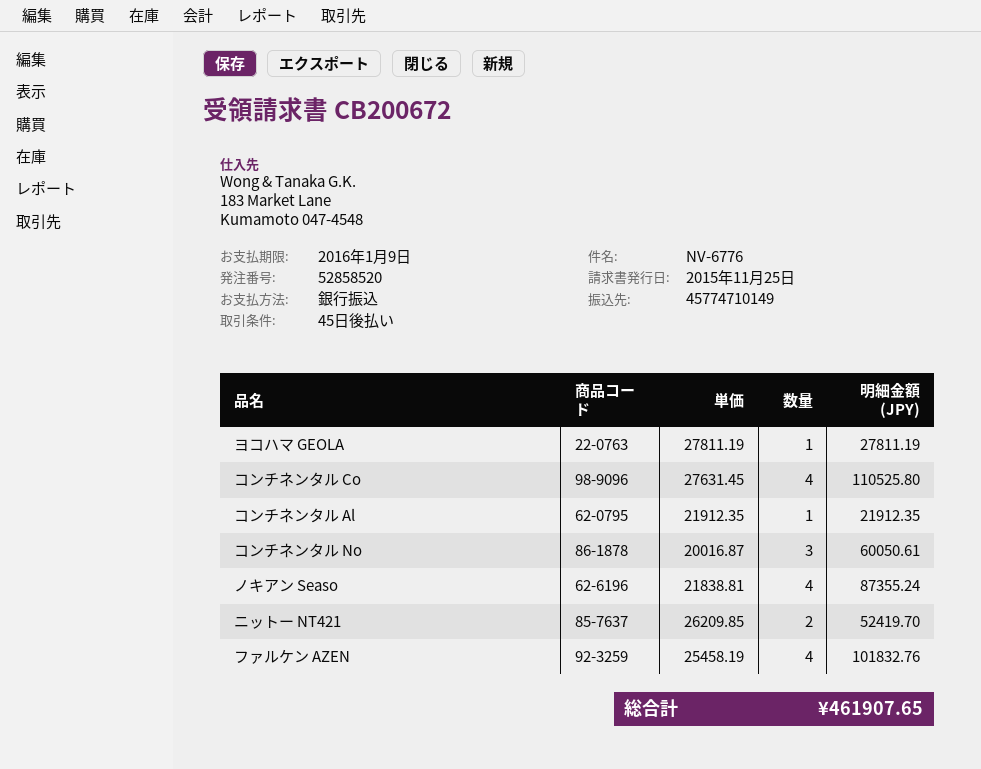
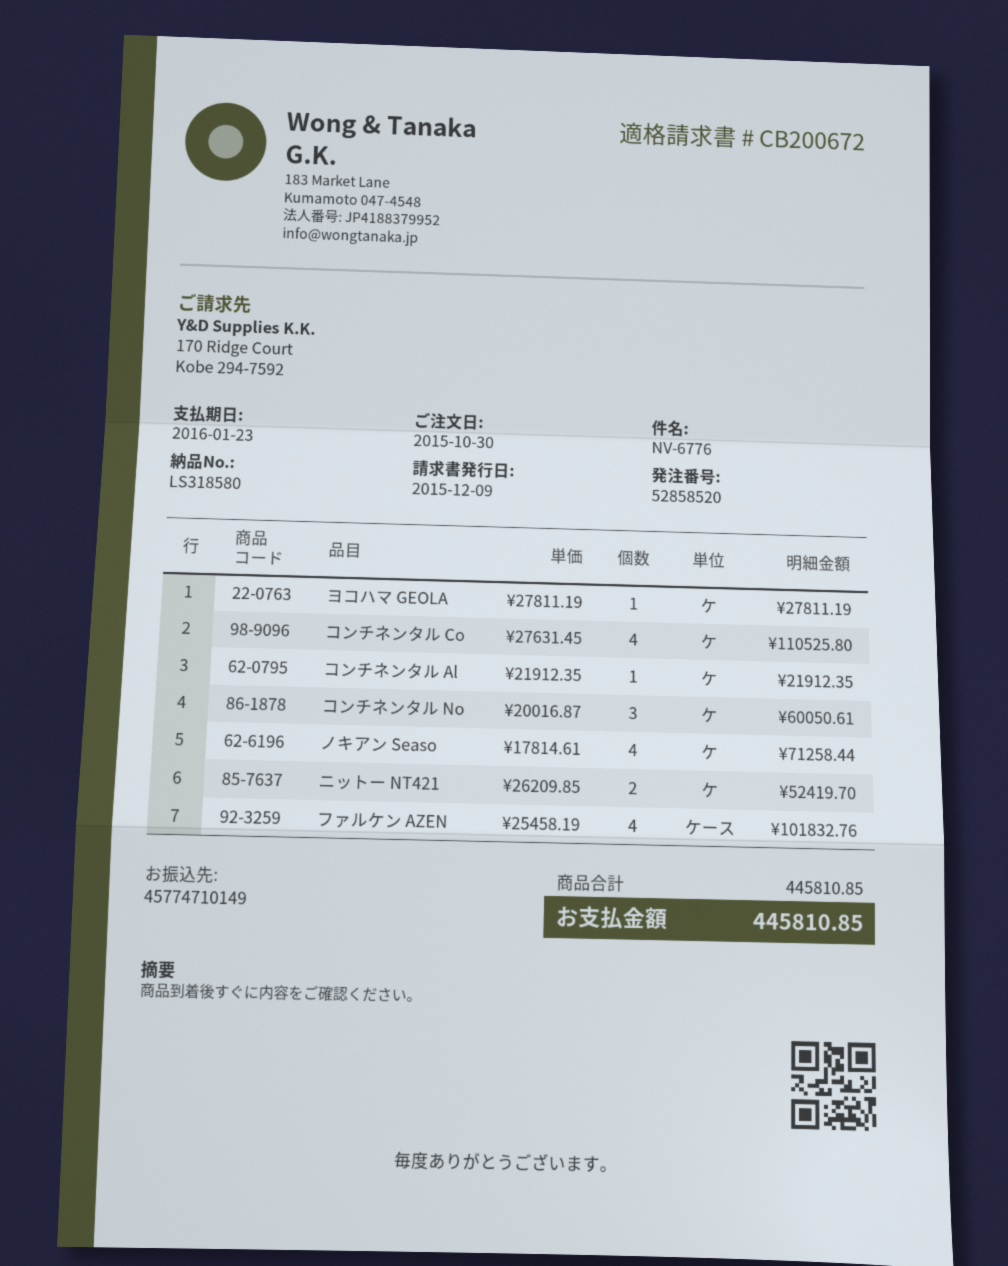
invoice date: 2015-11-25 -> 2015-12-09
due date: 2016-01-09 -> 2016-01-23
ノキアン Seaso: 4 x 21838.81 = 87355.24 -> 4 x 17814.61 = 71258.44
total: 461907.65 -> 445810.85

